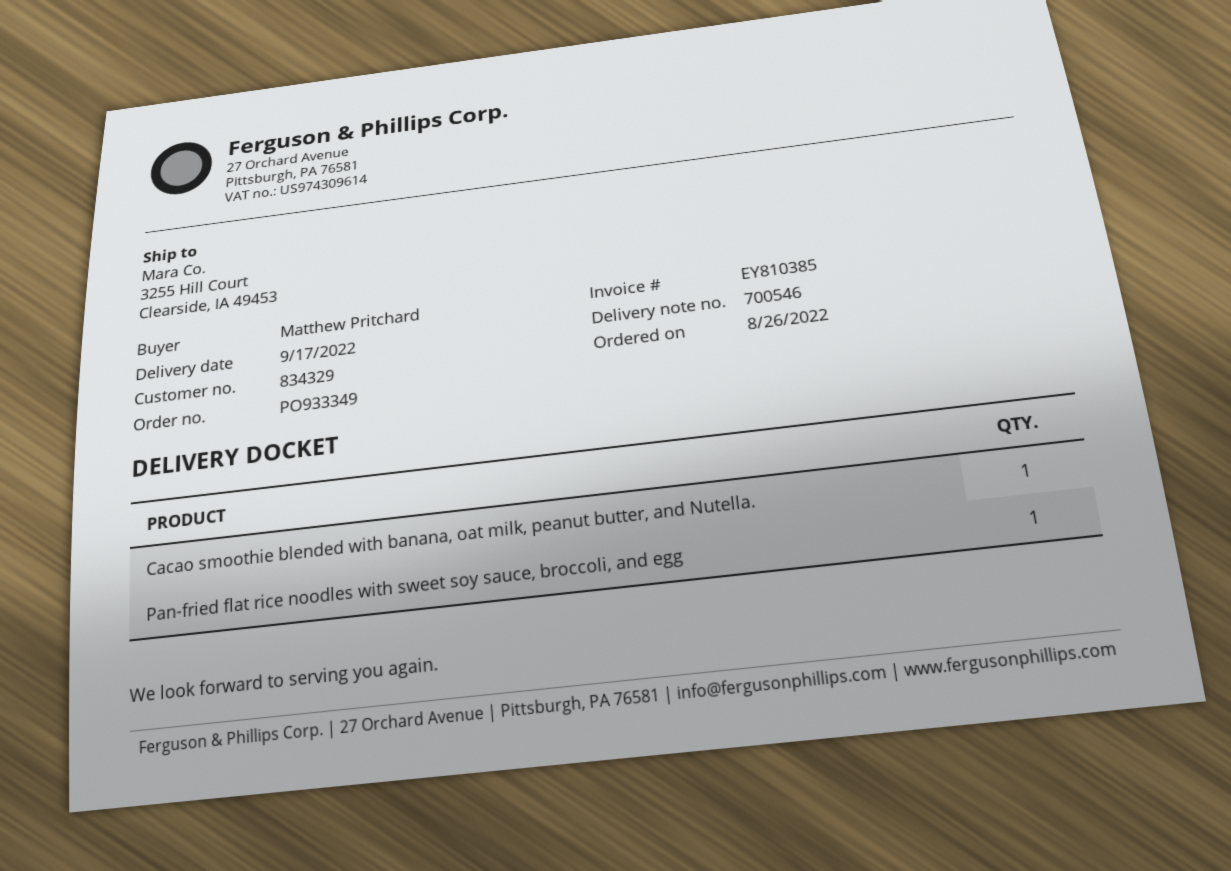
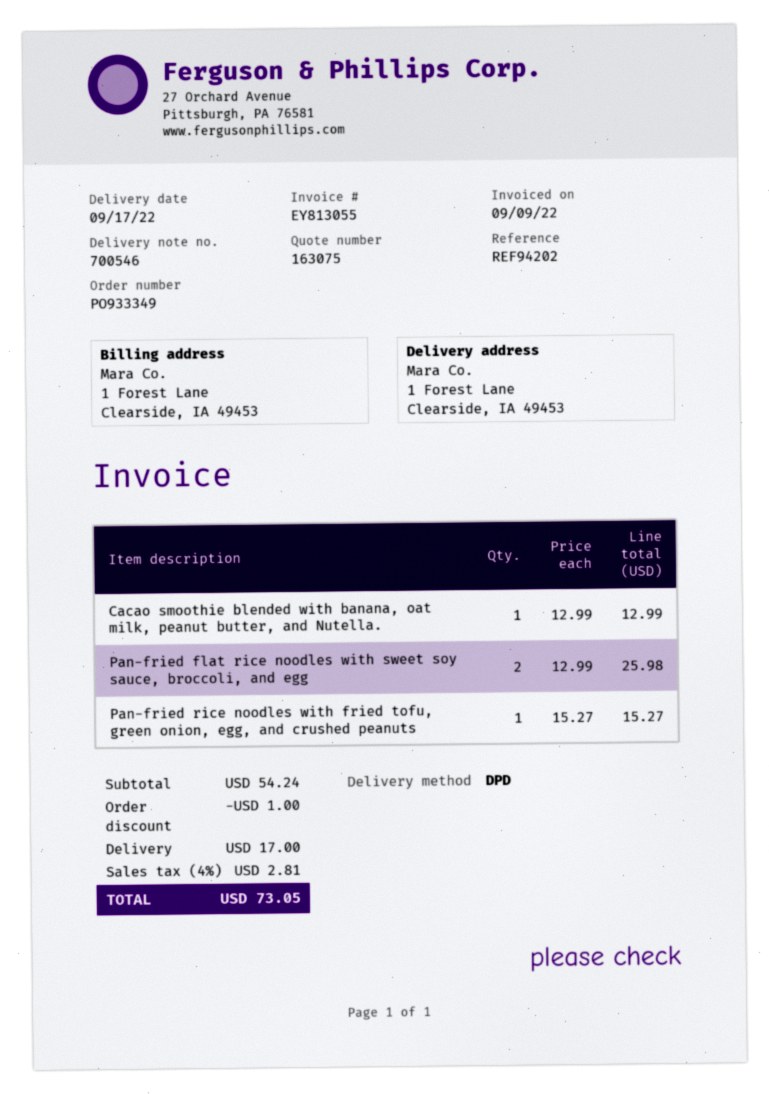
invoice number: EY810385 -> EY813055
ship to: 3255 Hill Court, Clearside, IA 49453 -> 1 Forest Lane, Clearside, IA 49453
Pan-fried flat rice noodles with sweet soy sauce, broccoli, and egg: 1 -> 2
Pan-fried rice noodles with fried tofu, green onion, egg, and crushed peanuts: none -> 1

